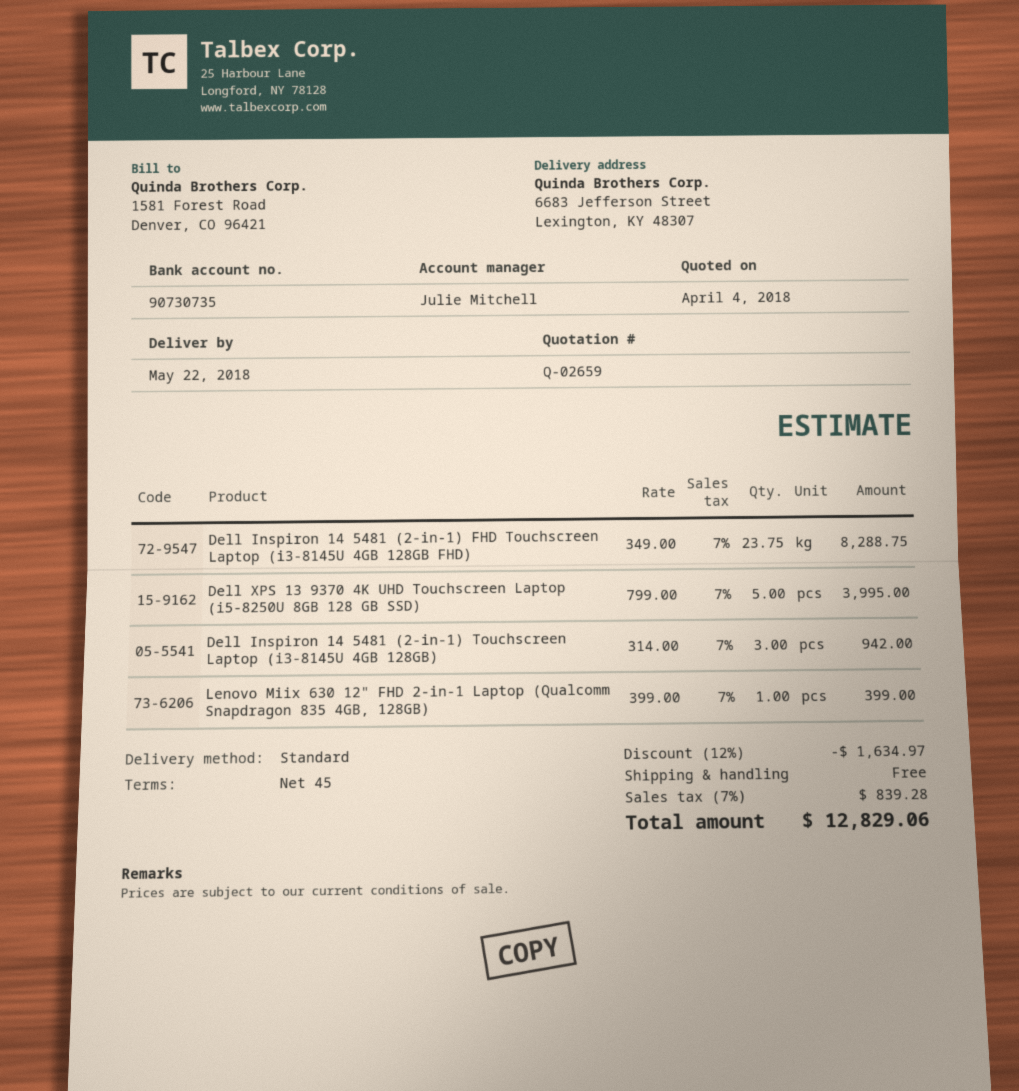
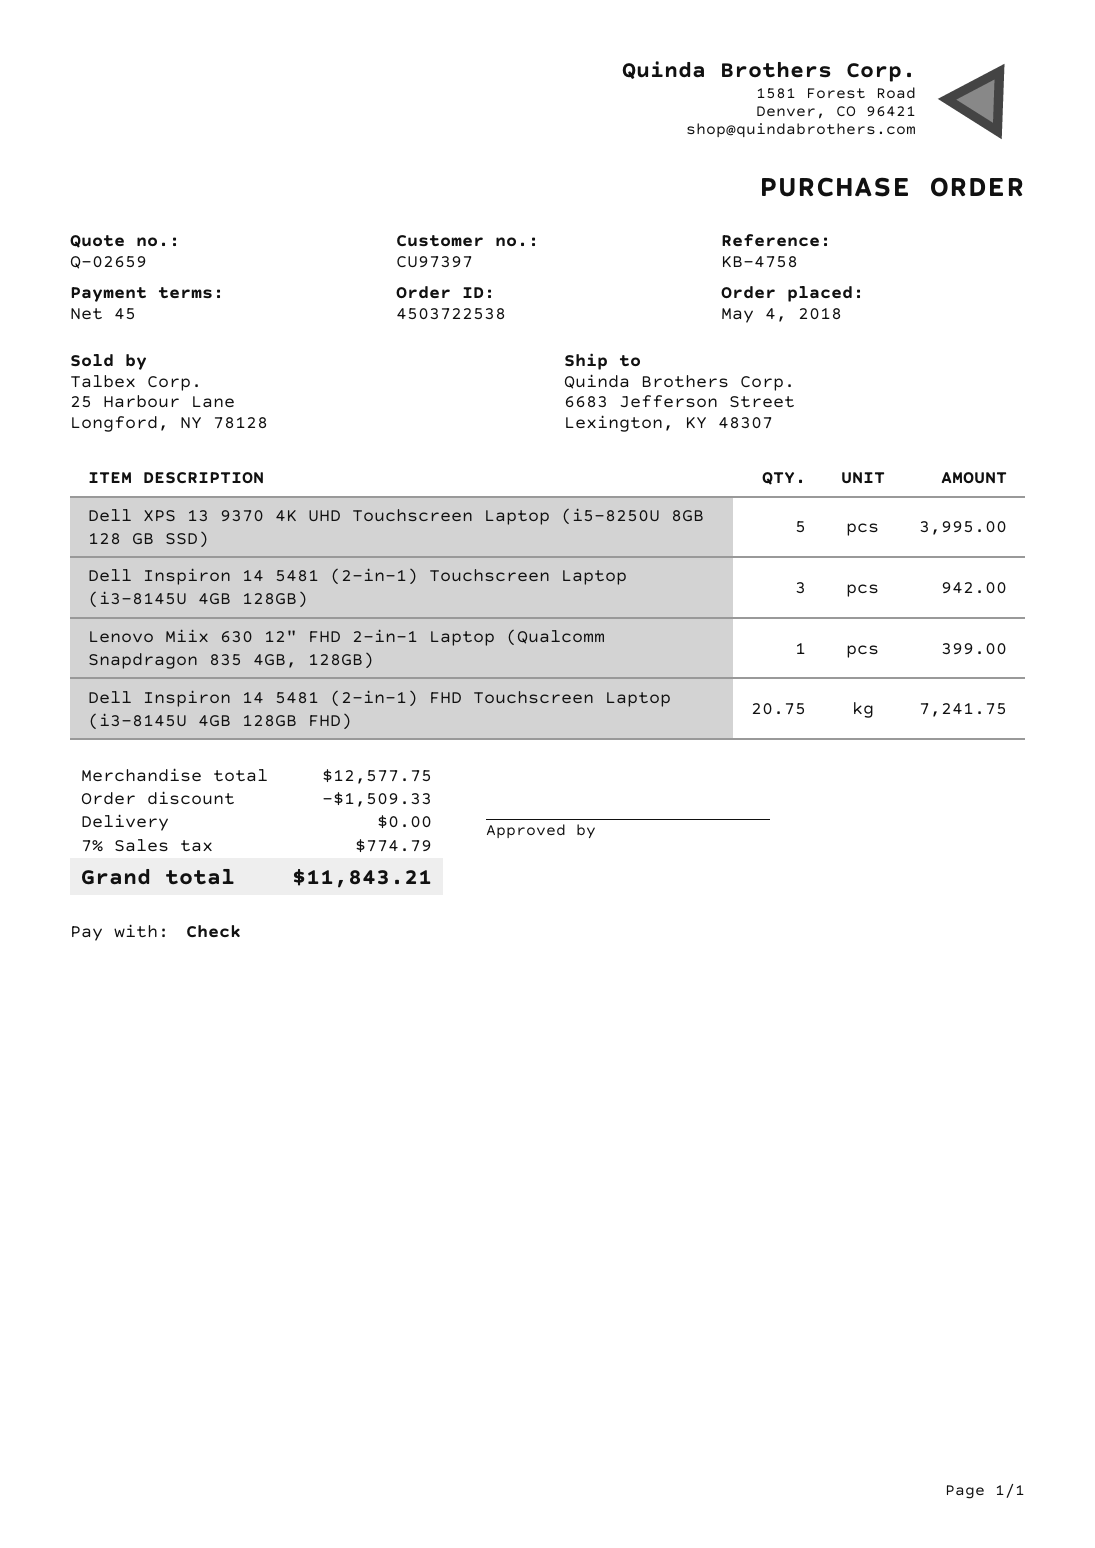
Dell Inspiron 14 5481 (2-in-1) FHD Touchscreen Laptop (i3-8145U 4GB 128GB FHD): 23.75 for 8288.75 -> 20.75 for 7241.75
discount: 1634.97 -> 1509.33
tax: 7% = 839.28 -> 7% = 774.79
total: 12829.06 -> 11843.21

